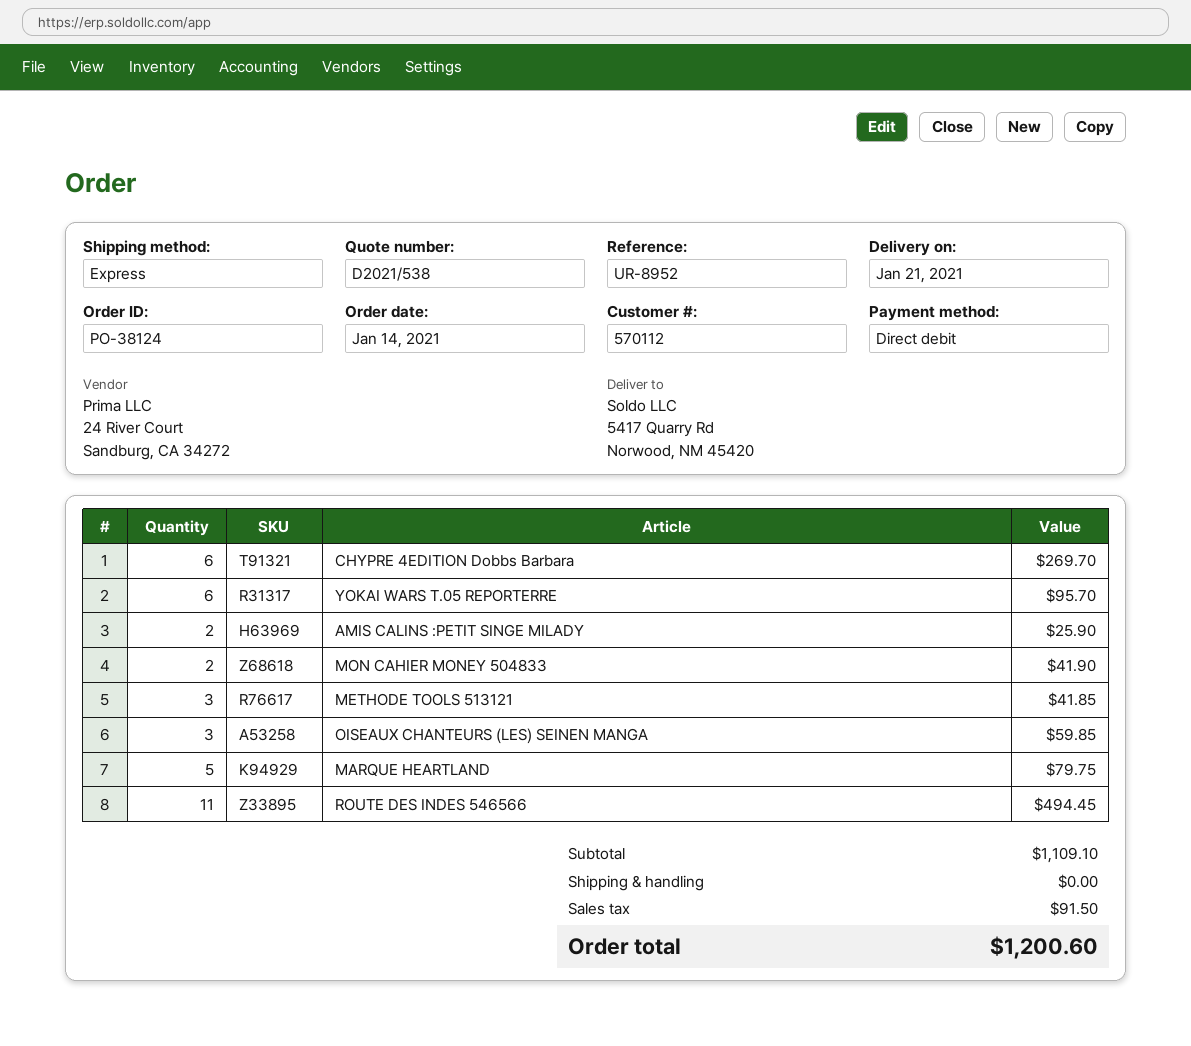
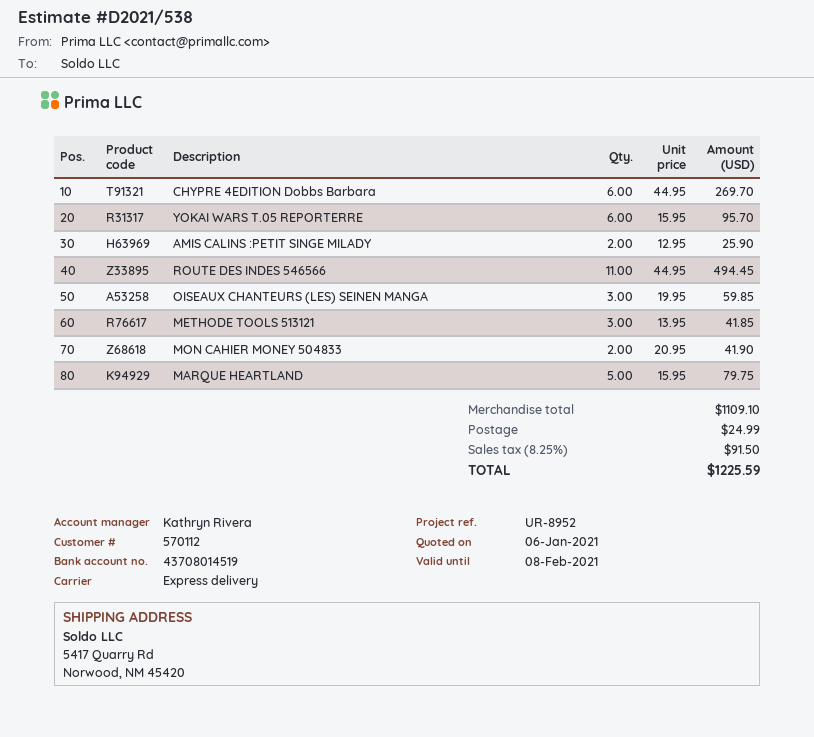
shipping: 0.00 -> 24.99
total: 1200.60 -> 1225.59

